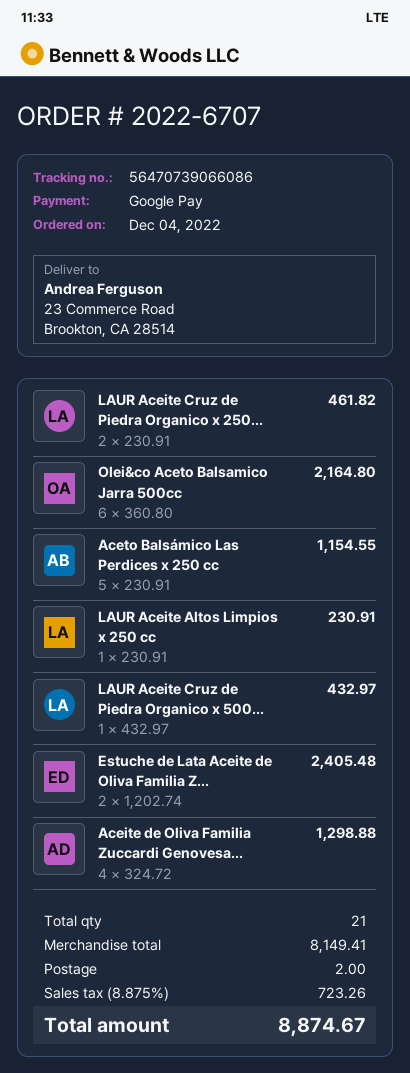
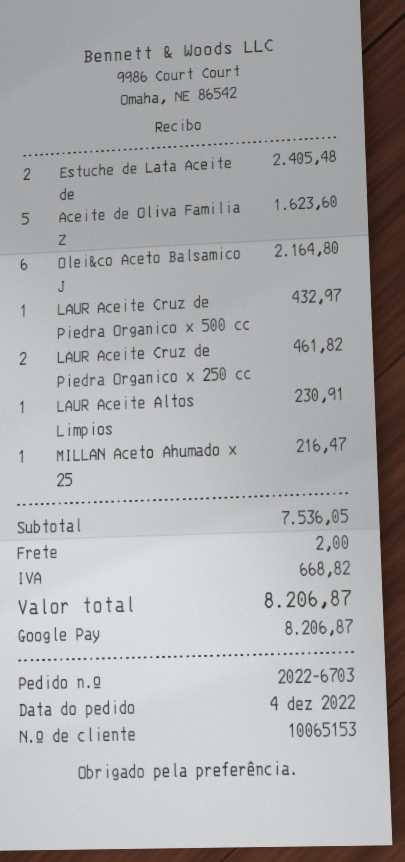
order number: 2022-6707 -> 2022-6703
Aceto Balsámico Las Perdices x 250 cc: 5 for 1154.55 -> none
Aceite de Oliva Familia Zuccardi Genovesa...: 4 for 1298.88 -> 5 for 1623.60
MILLAN Aceto Ahumado x 25: none -> 1 for 216.47
subtotal: 8149.41 -> 7536.05
tax: 723.26 -> 668.82
total: 8874.67 -> 8206.87

